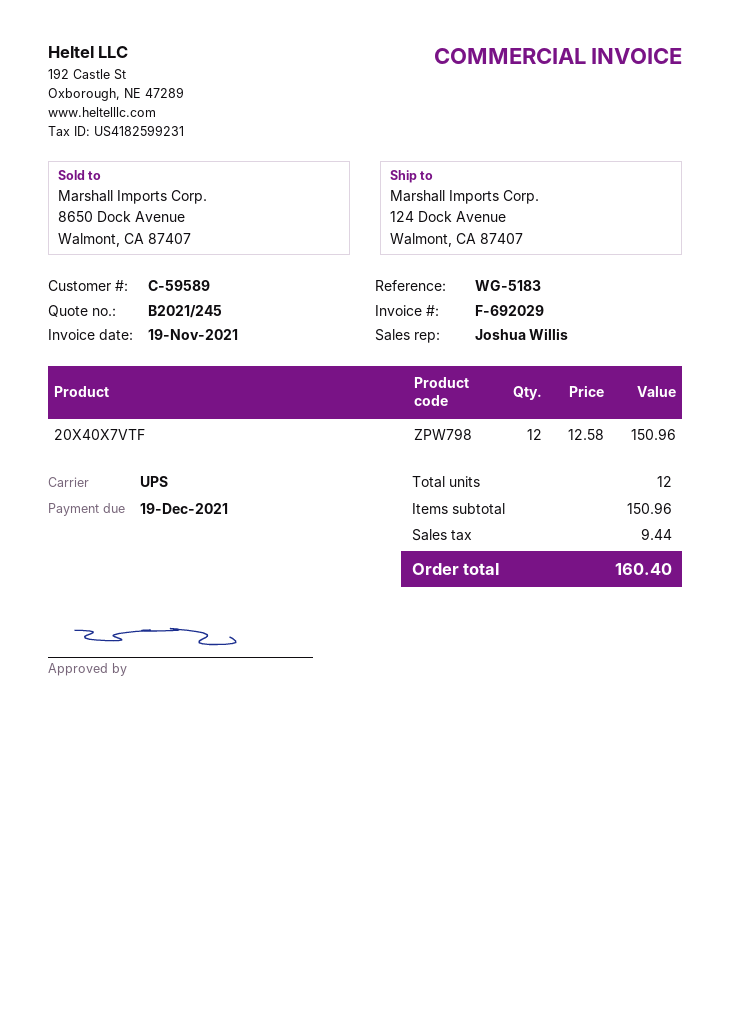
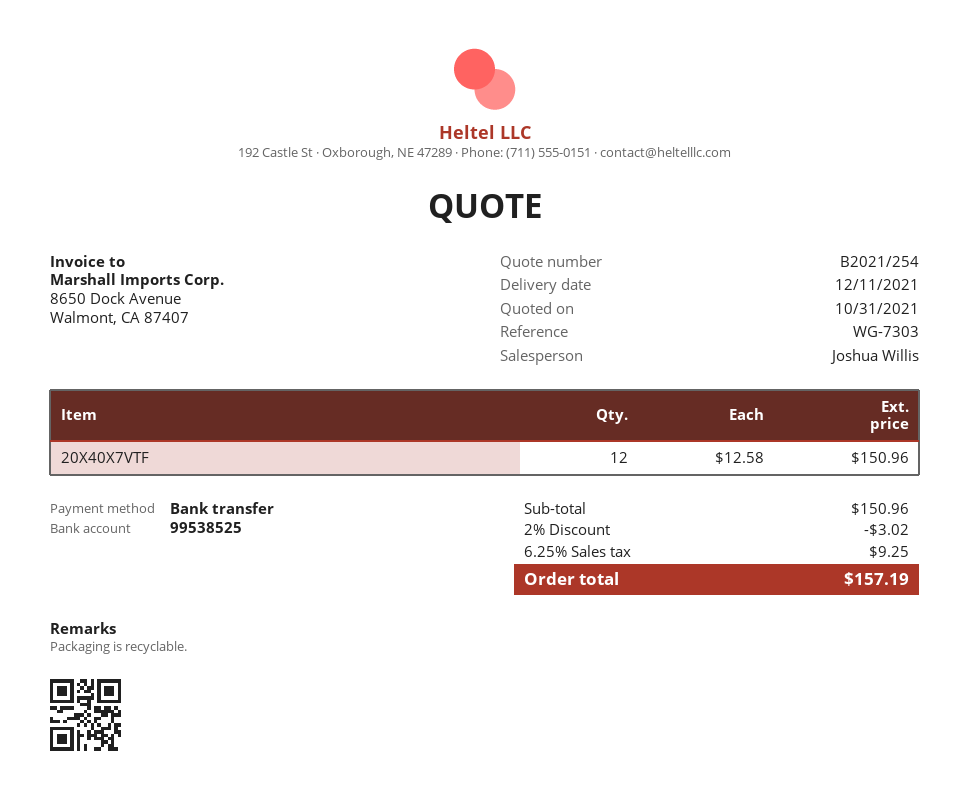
quote number: B2021/245 -> B2021/254
reference: WG-5183 -> WG-7303
discount: none -> 2% = 3.02
tax: 9.44 -> 9.25
total: 160.40 -> 157.19

